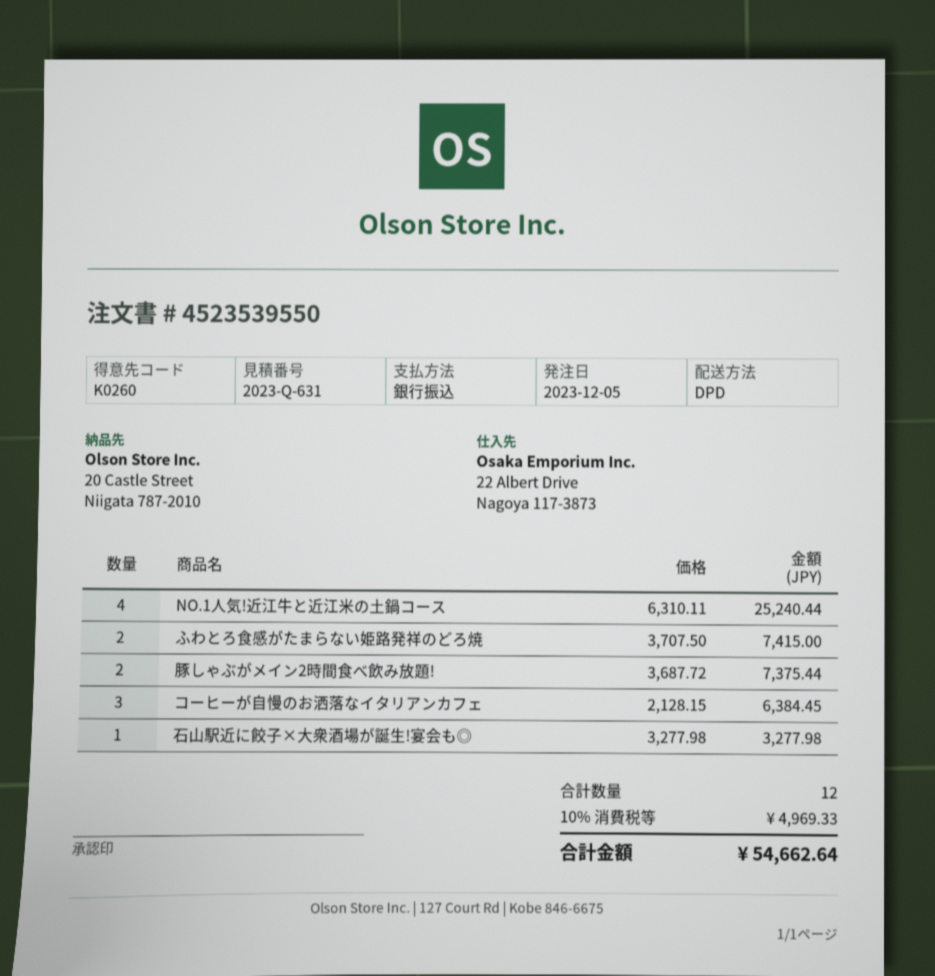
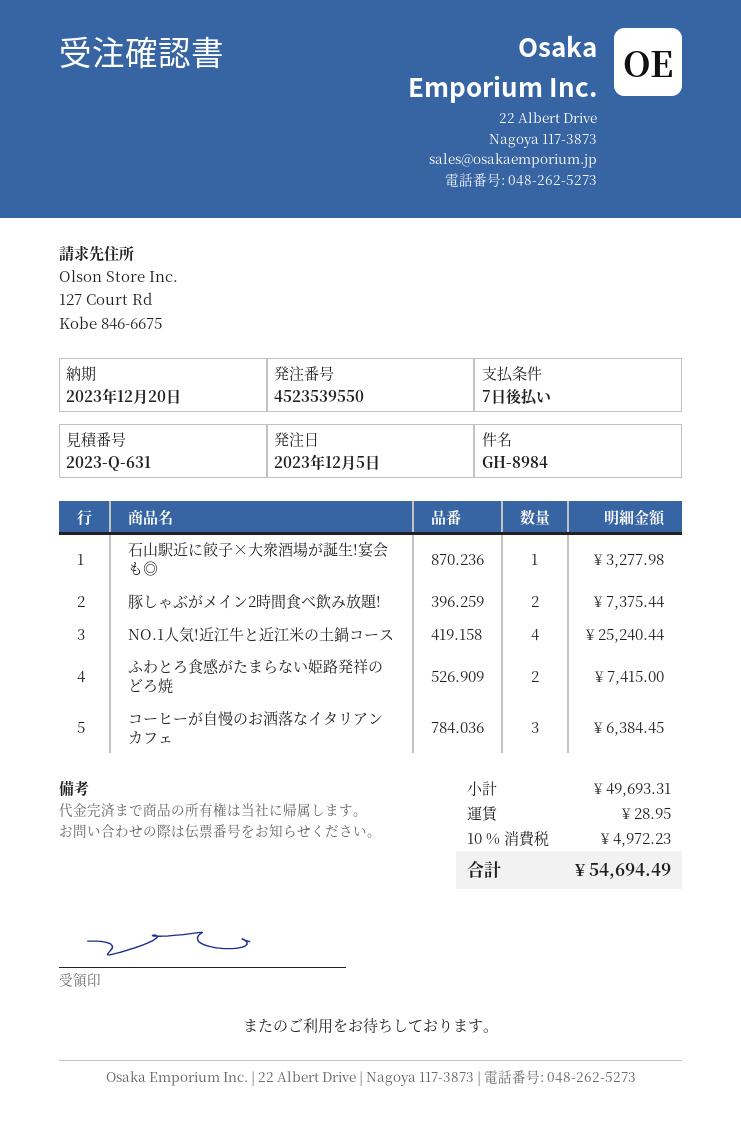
shipping: none -> 28.95
tax: 10% = 4969.33 -> 10% = 4972.23
total: 54662.64 -> 54694.49

